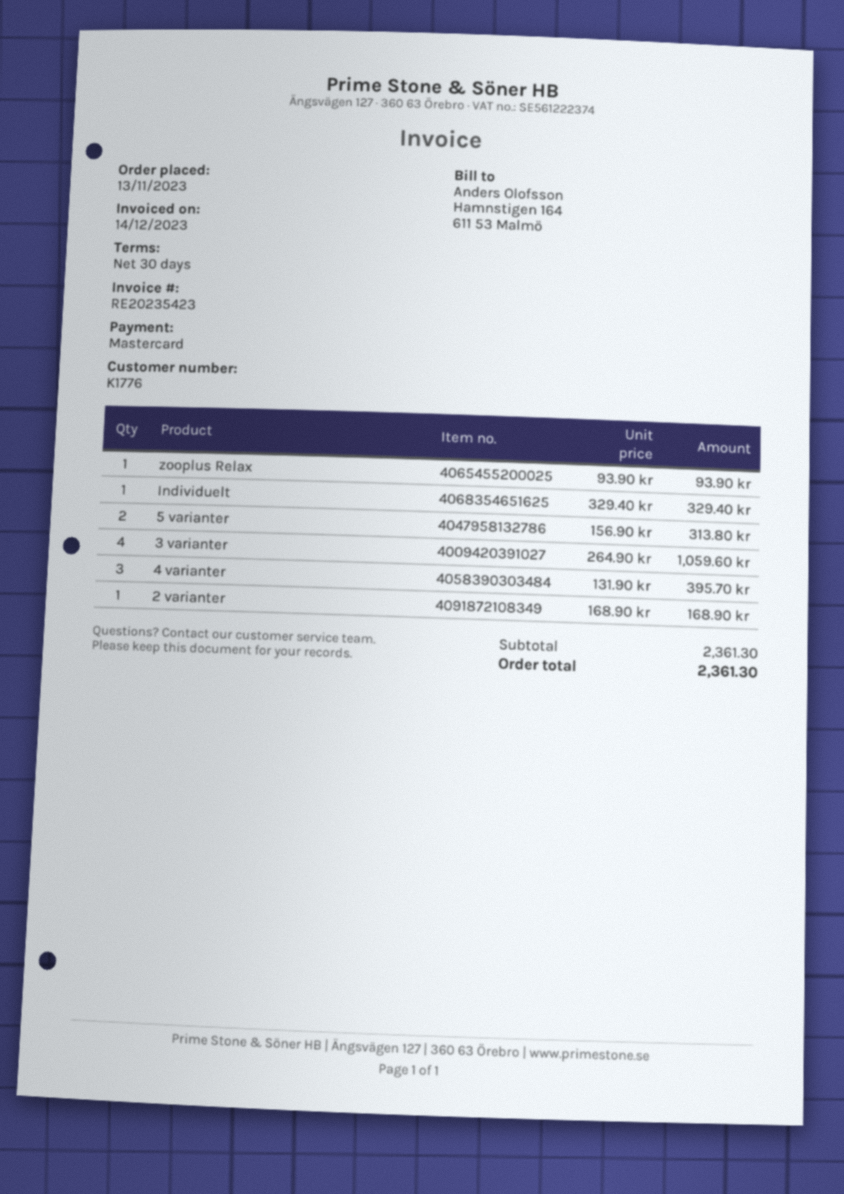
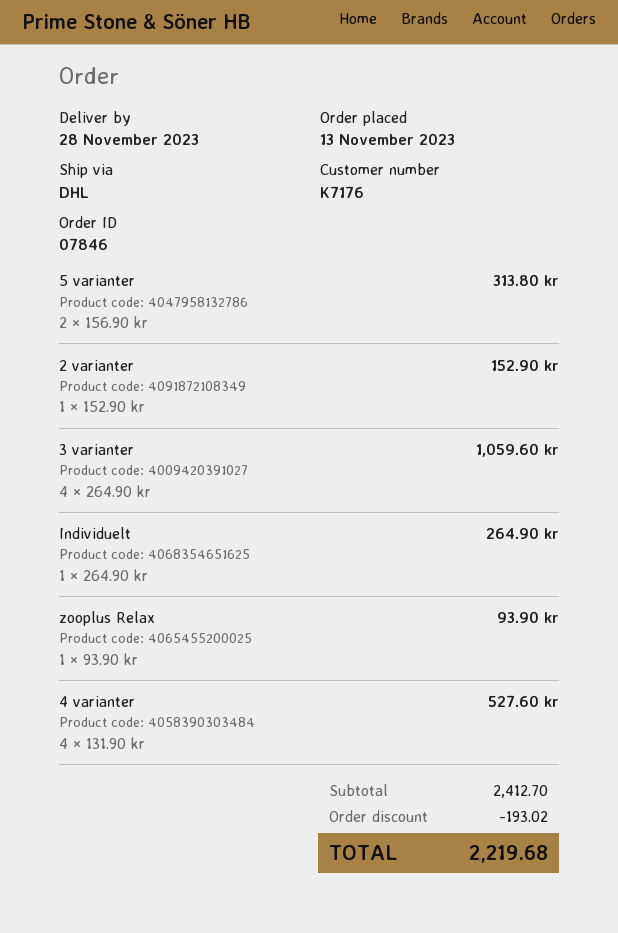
customer number: K1776 -> K7176
Individuelt: 1 x 329.40 = 329.40 -> 1 x 264.90 = 264.90
4 varianter: 3 x 131.90 = 395.70 -> 4 x 131.90 = 527.60
2 varianter: 1 x 168.90 = 168.90 -> 1 x 152.90 = 152.90
subtotal: 2361.30 -> 2412.70
discount: none -> 193.02
total: 2361.30 -> 2219.68

